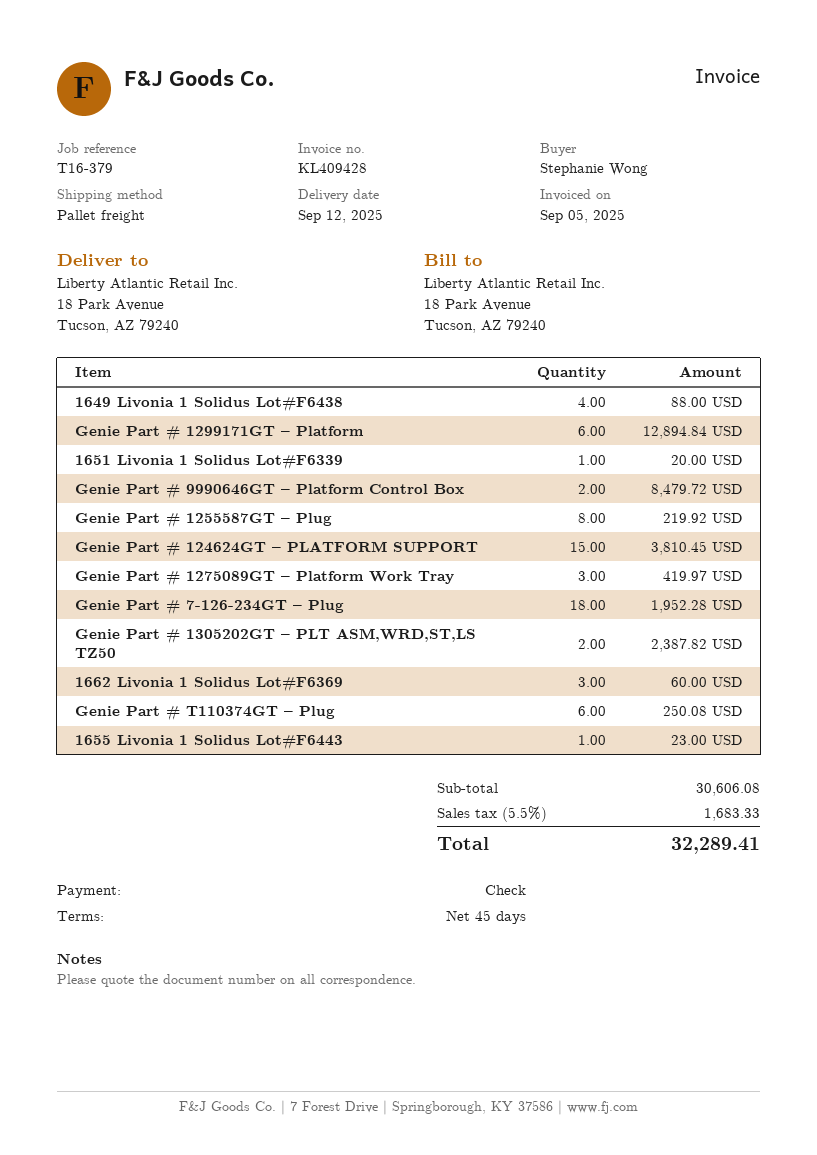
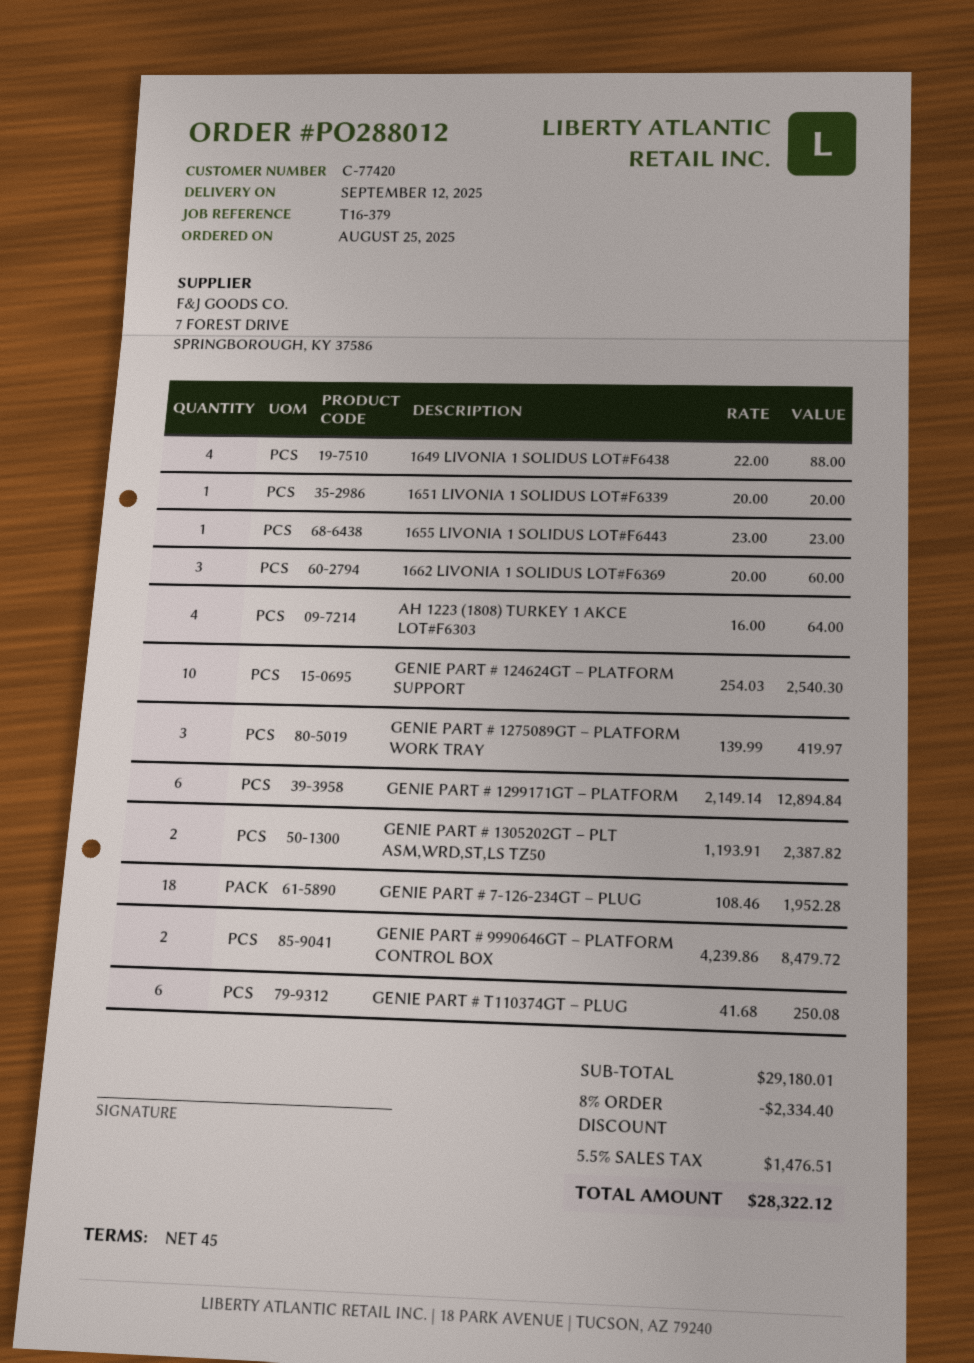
Genie Part # 1255587GT – Plug: 8 for 219.92 -> none
Genie Part # 124624GT – PLATFORM SUPPORT: 15 for 3810.45 -> 10 for 2540.30
AH 1223 (1808) TURKEY 1 AKCE LOT#F6303: none -> 4 for 64.00
subtotal: 30606.08 -> 29180.01
discount: none -> 8% = 2334.40
tax: 5.5% = 1683.33 -> 5.5% = 1476.51
total: 32289.41 -> 28322.12

